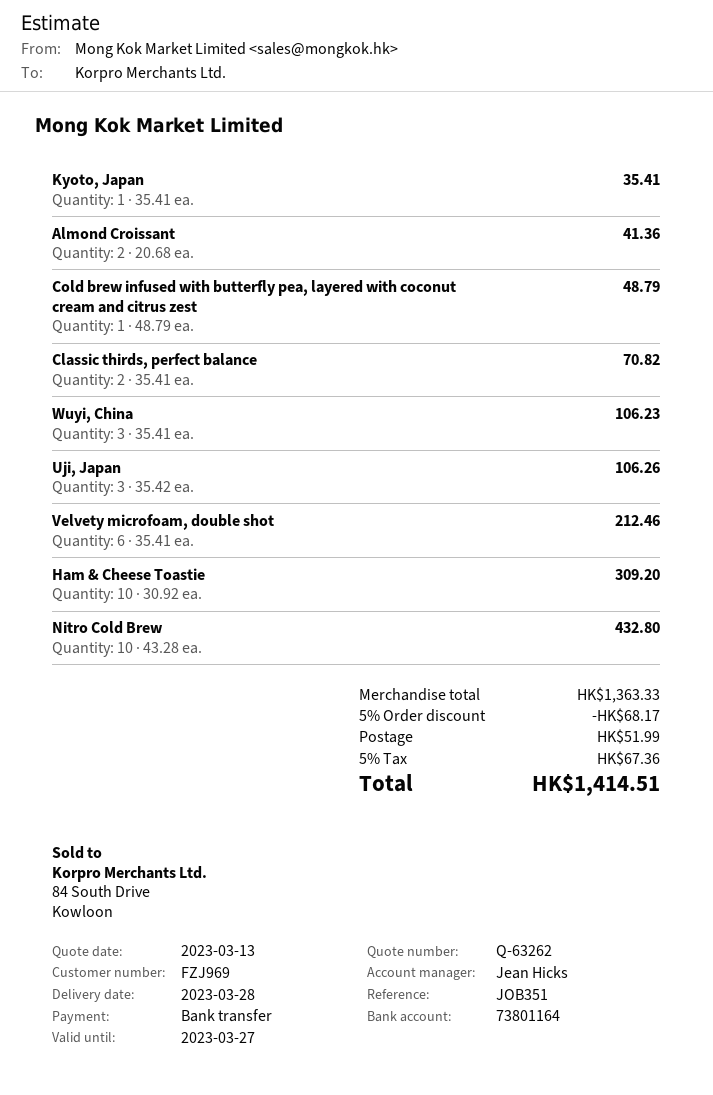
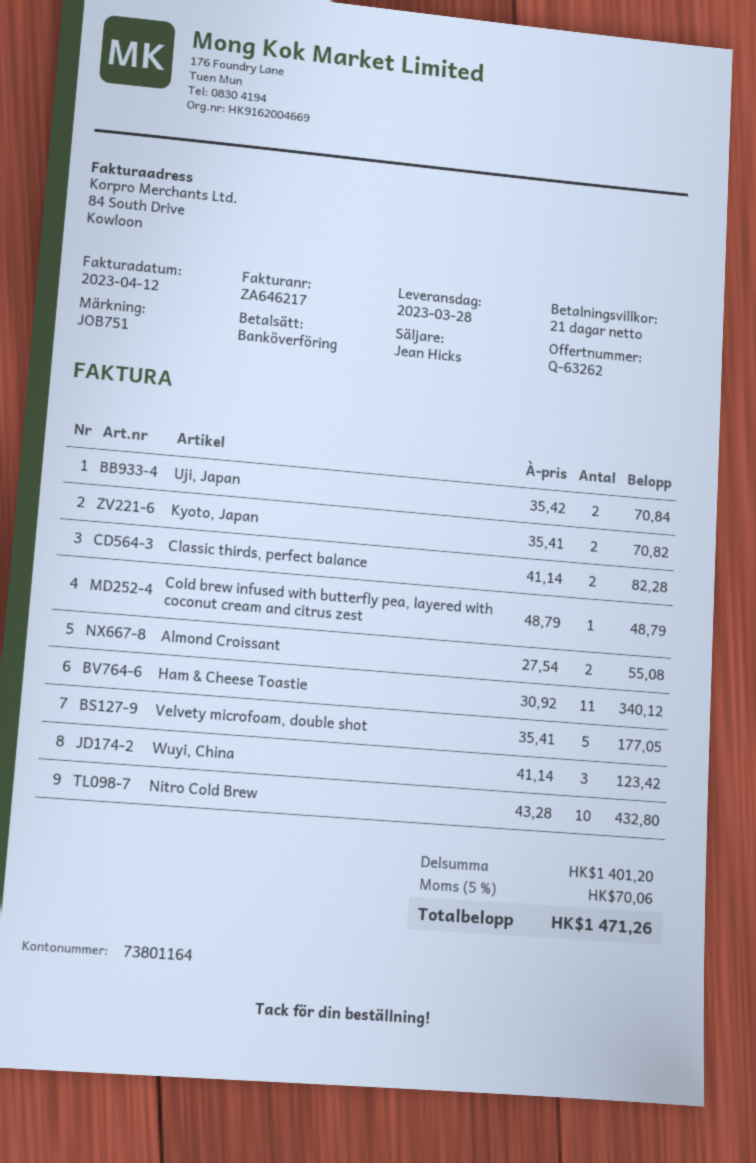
reference: JOB351 -> JOB751
Kyoto, Japan: 1 x 35.41 = 35.41 -> 2 x 35.41 = 70.82
Almond Croissant: 2 x 20.68 = 41.36 -> 2 x 27.54 = 55.08
Classic thirds, perfect balance: 2 x 35.41 = 70.82 -> 2 x 41.14 = 82.28
Wuyi, China: 3 x 35.41 = 106.23 -> 3 x 41.14 = 123.42
Uji, Japan: 3 x 35.42 = 106.26 -> 2 x 35.42 = 70.84
Velvety microfoam, double shot: 6 x 35.41 = 212.46 -> 5 x 35.41 = 177.05
Ham & Cheese Toastie: 10 x 30.92 = 309.20 -> 11 x 30.92 = 340.12
subtotal: 1363.33 -> 1401.20
discount: 5% = 68.17 -> none
shipping: 51.99 -> none
tax: 5% = 67.36 -> 5% = 70.06
total: 1414.51 -> 1471.26

